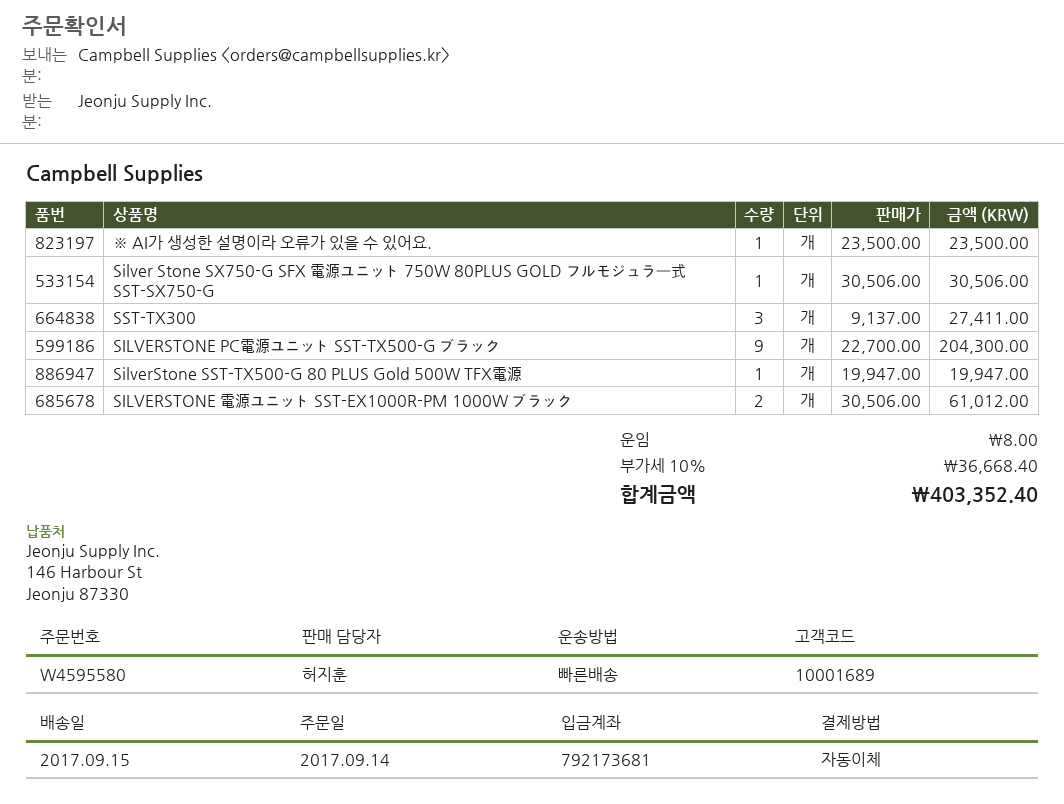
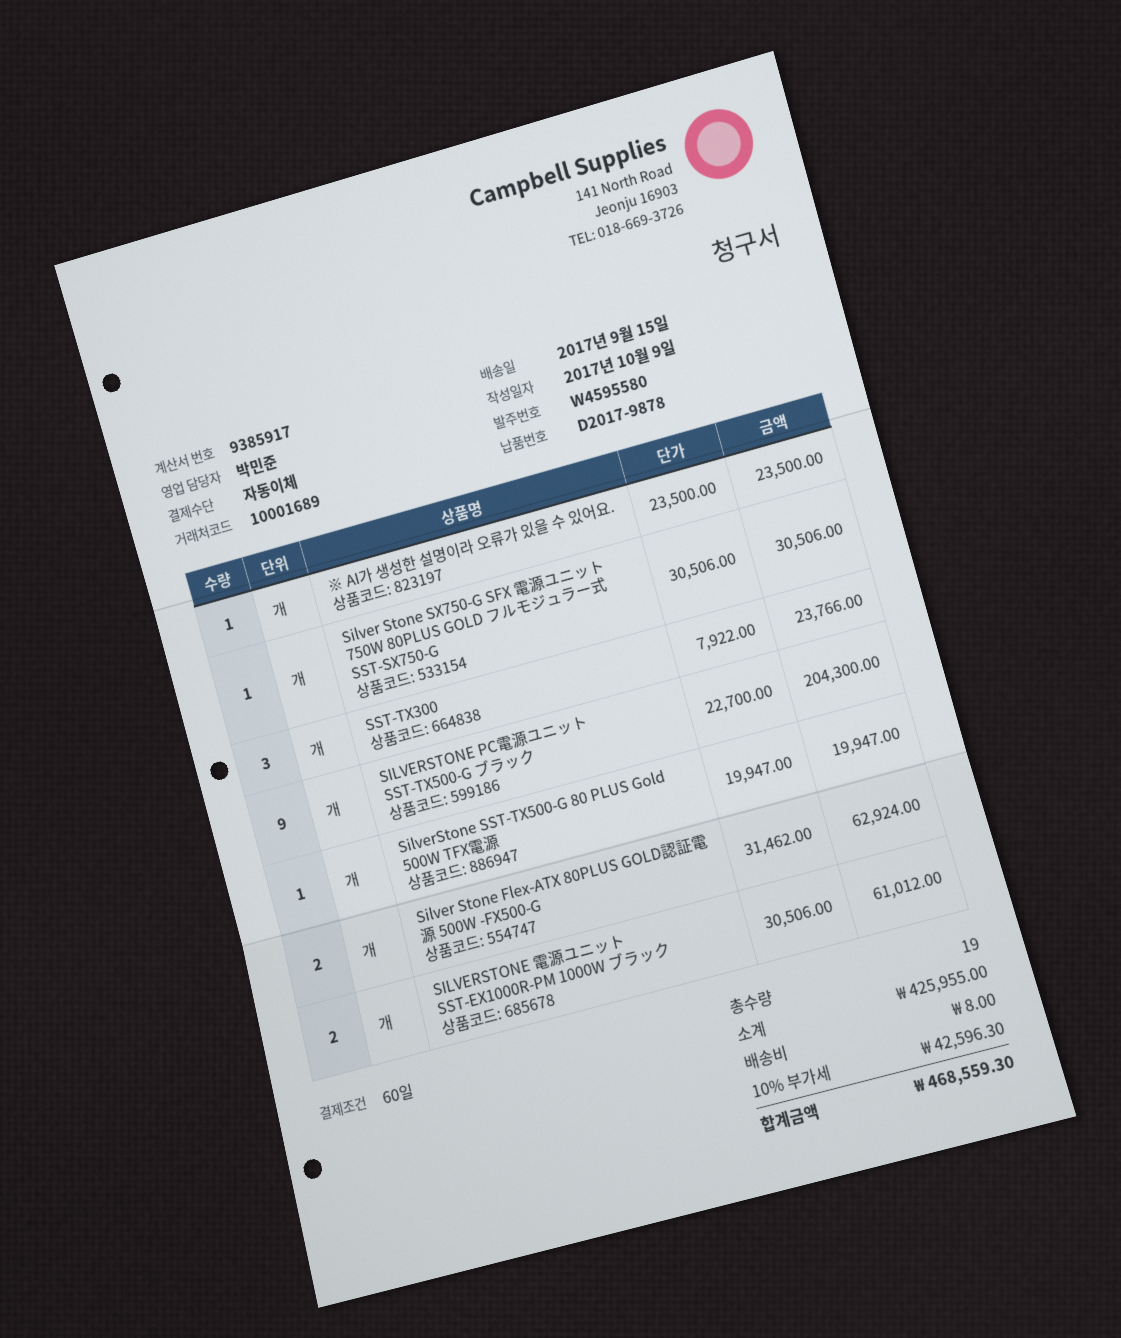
sales rep: 허지훈 -> 박민준
SST-TX300: 3 x 9137.00 = 27411.00 -> 3 x 7922.00 = 23766.00
Silver Stone Flex-ATX 80PLUS GOLD認証電源 500W -FX500-G: none -> 2 x 31462.00 = 62924.00
tax: 10% = 36668.40 -> 10% = 42596.30
total: 403352.40 -> 468559.30

